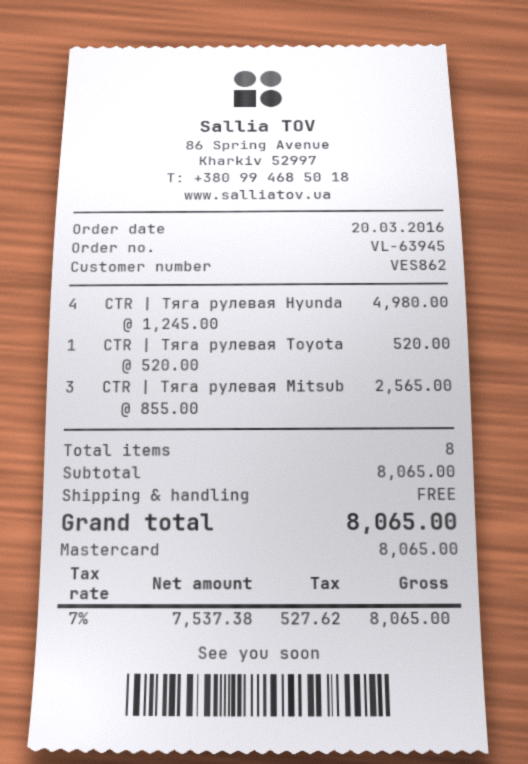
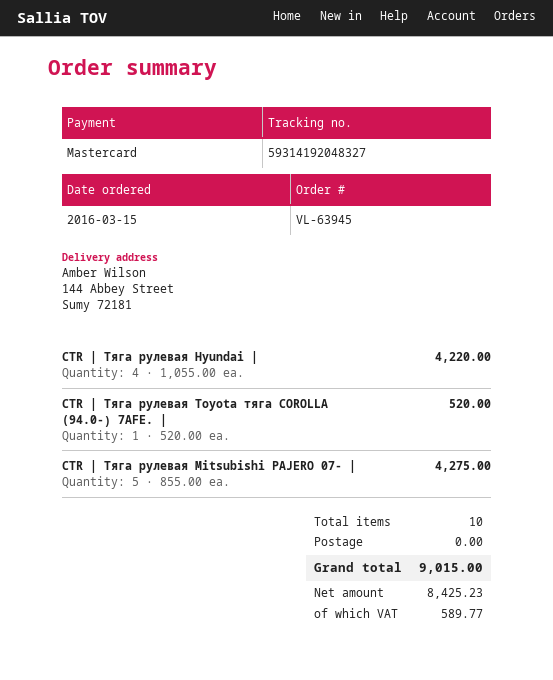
order date: 2016-03-20 -> 2016-03-15
CTR | Тяга рулевая Hyunda: 4 x 1245.00 = 4980.00 -> 4 x 1055.00 = 4220.00
CTR | Тяга рулевая Mitsub: 3 x 855.00 = 2565.00 -> 5 x 855.00 = 4275.00
total quantity: 8 -> 10
net: 7537.38 -> 8425.23
tax: 527.62 -> 589.77
total: 8065.00 -> 9015.00

